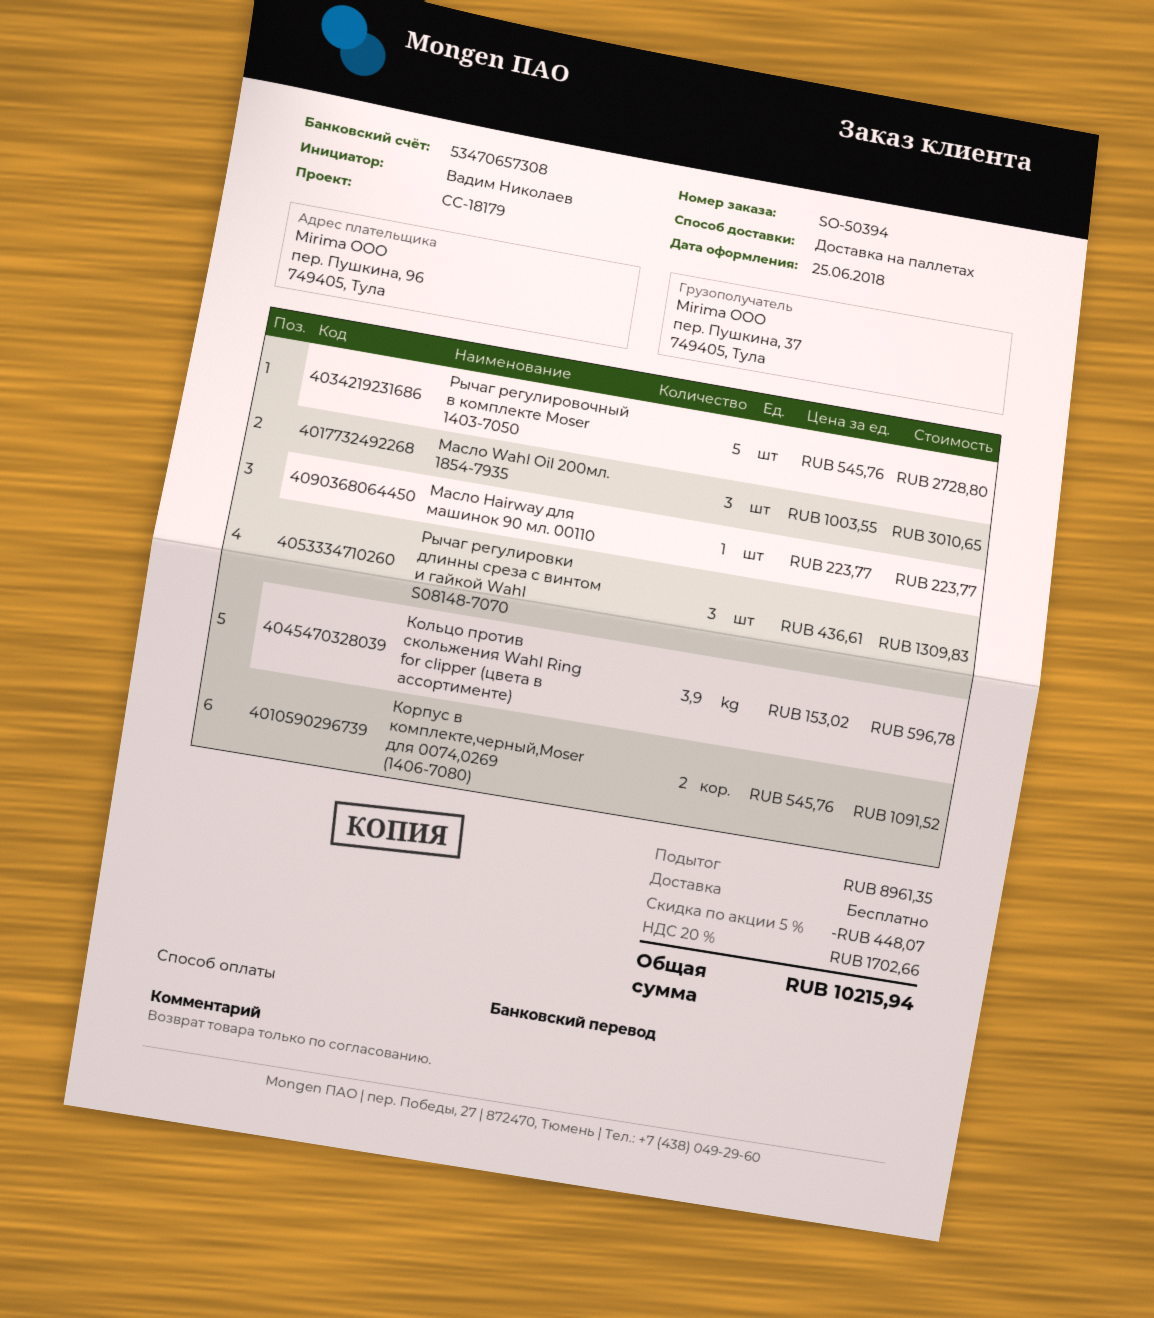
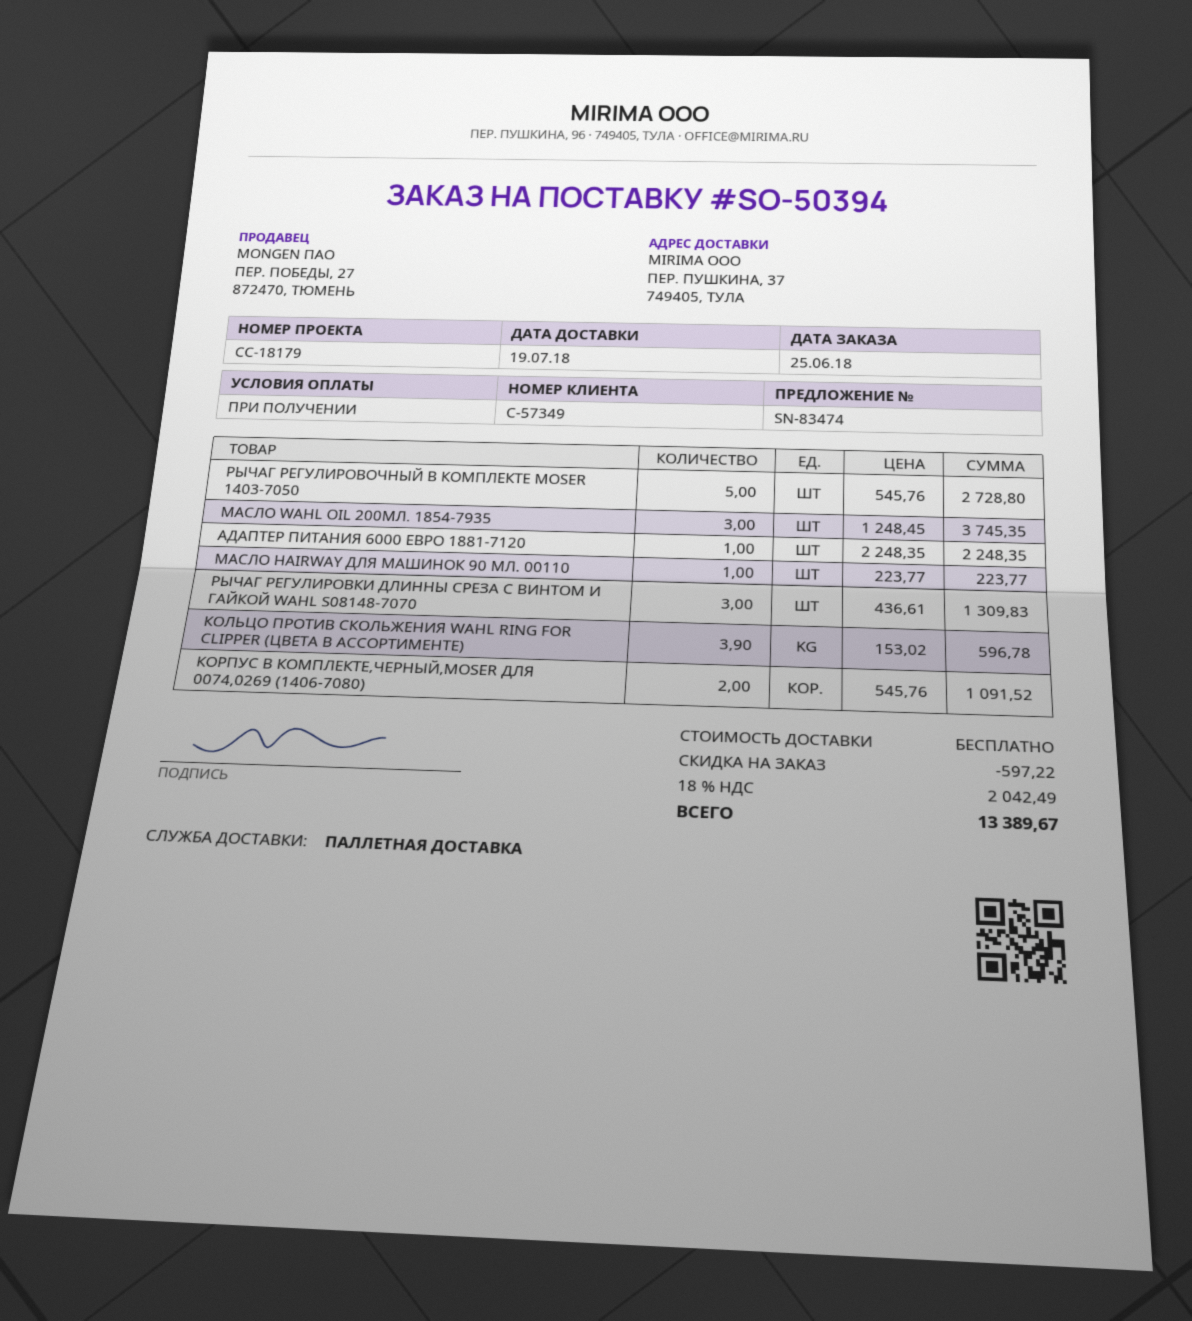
Масло Wahl Oil 200мл. 1854-7935: 3 x 1003.55 = 3010.65 -> 3 x 1248.45 = 3745.35
АДАПТЕР ПИТАНИЯ 6000 ЕВРО 1881-7120: none -> 1 x 2248.35 = 2248.35
discount: 448.07 -> 597.22
tax: 20% = 1702.66 -> 18% = 2042.49
total: 10215.94 -> 13389.67

